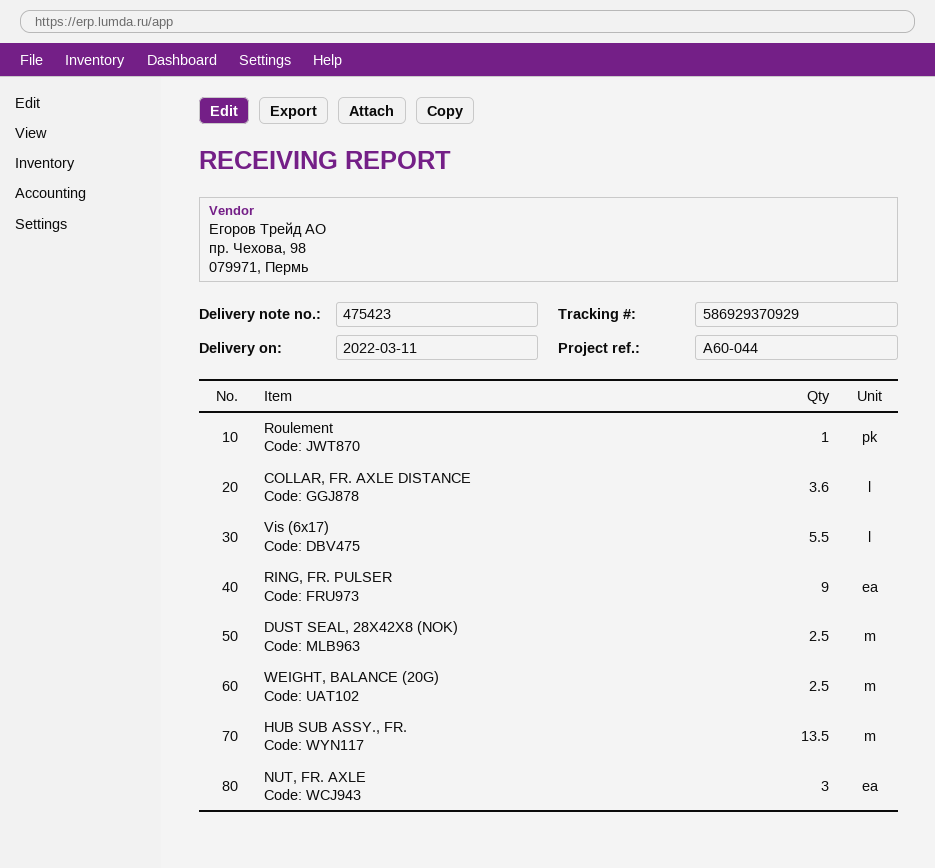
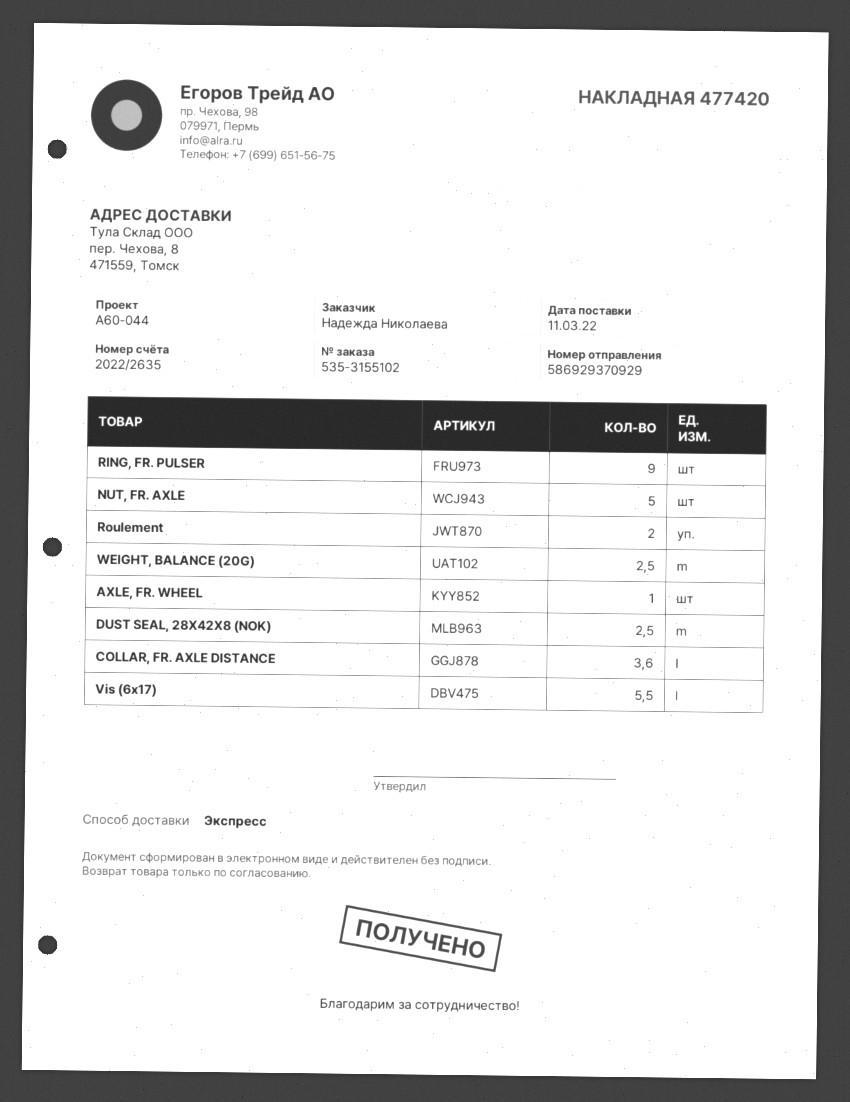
delivery note number: 475423 -> 477420
Roulement: 1 -> 2
HUB SUB ASSY., FR.: 13.5 -> none
NUT, FR. AXLE: 3 -> 5
AXLE, FR. WHEEL: none -> 1

